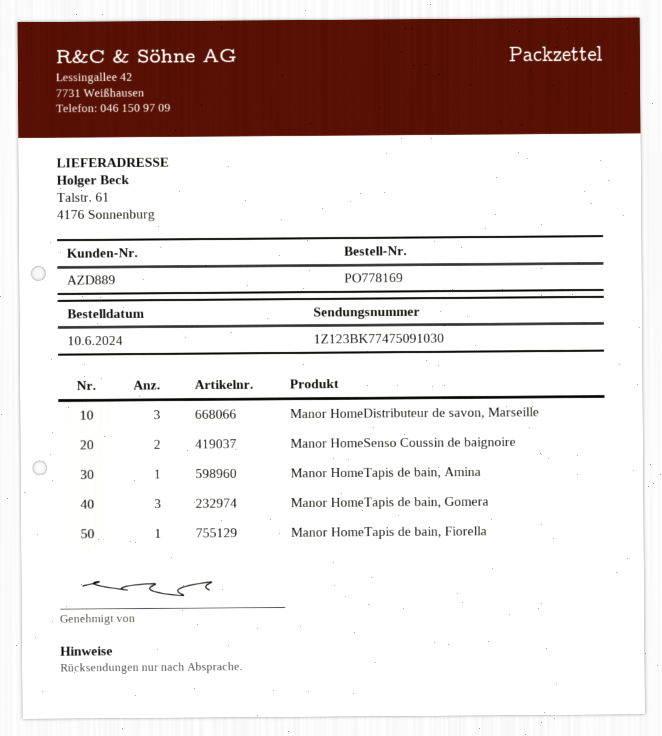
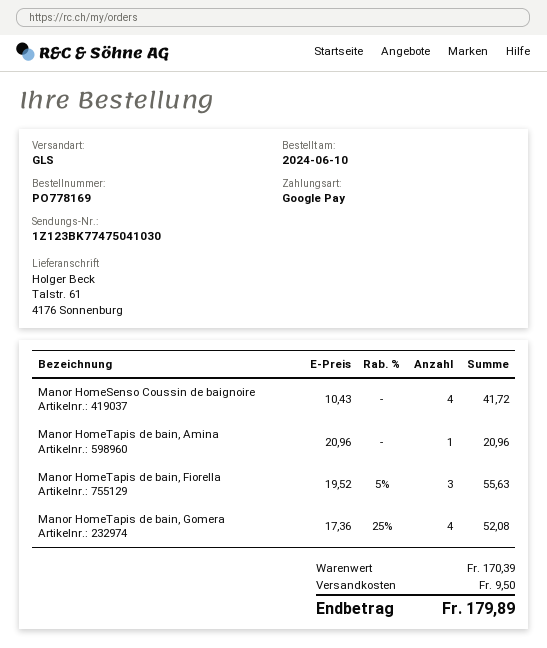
tracking number: 1Z123BK77475091030 -> 1Z123BK77475041030
Manor HomeDistributeur de savon, Marseille: 3 -> none
Manor HomeSenso Coussin de baignoire: 2 -> 4
Manor HomeTapis de bain, Gomera: 3 -> 4
Manor HomeTapis de bain, Fiorella: 1 -> 3

